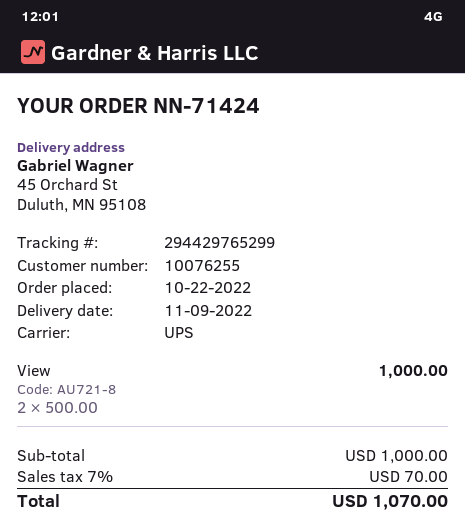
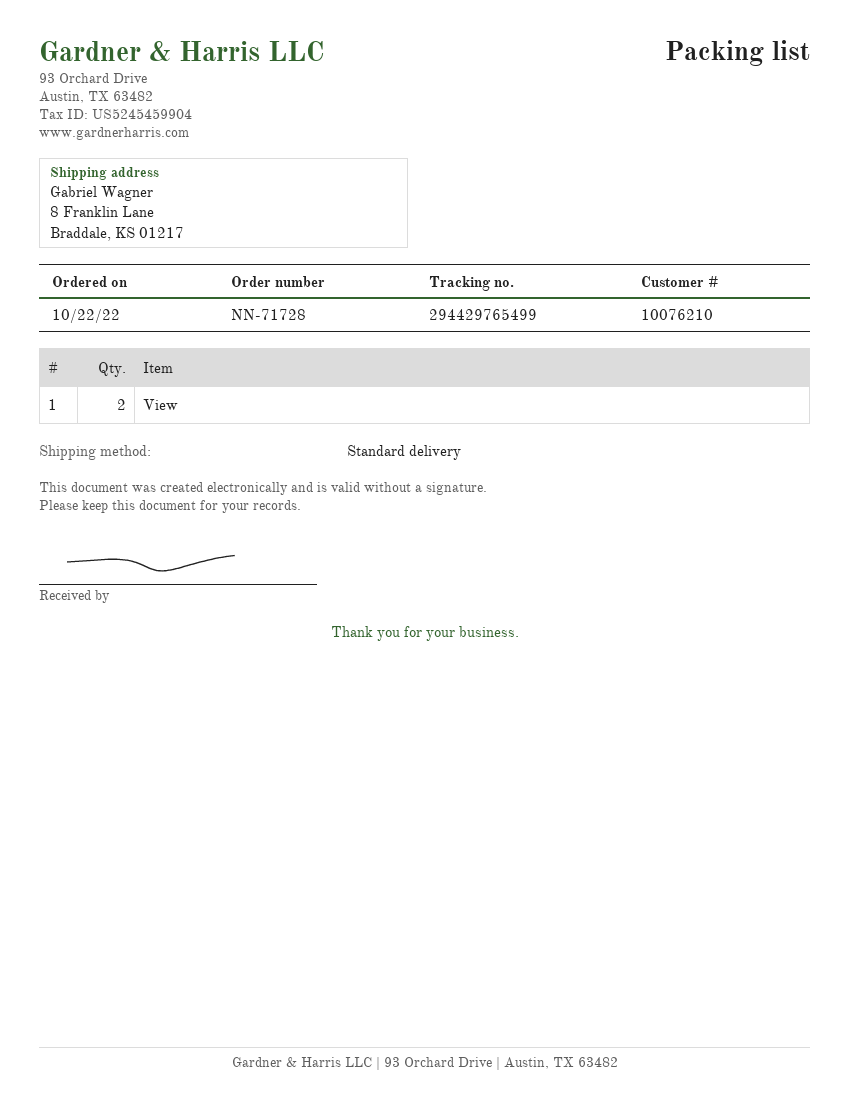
order number: NN-71424 -> NN-71728
customer number: 10076255 -> 10076210
shipping method: UPS -> standard
tracking number: 294429765299 -> 294429765499
ship to: 45 Orchard St, Duluth, MN 95108 -> 8 Franklin Lane, Braddale, KS 01217

